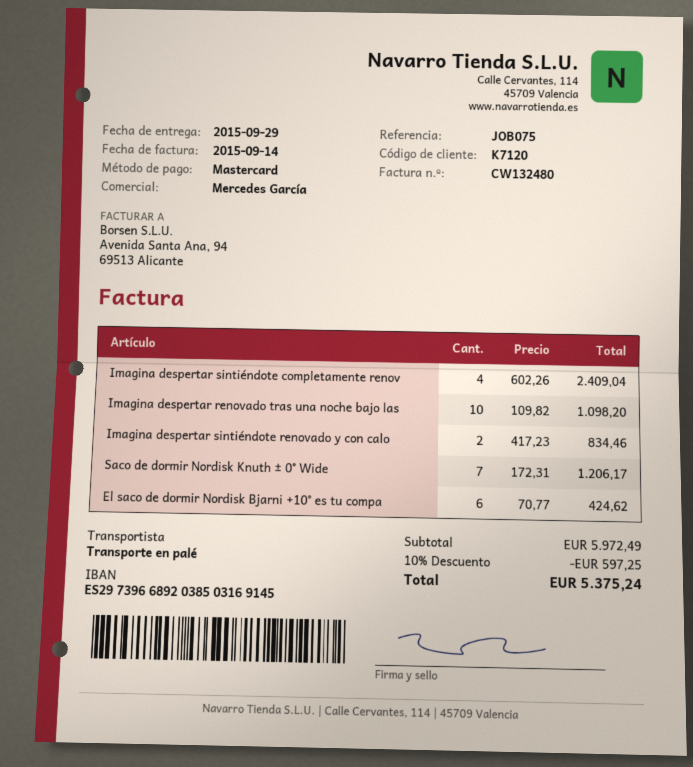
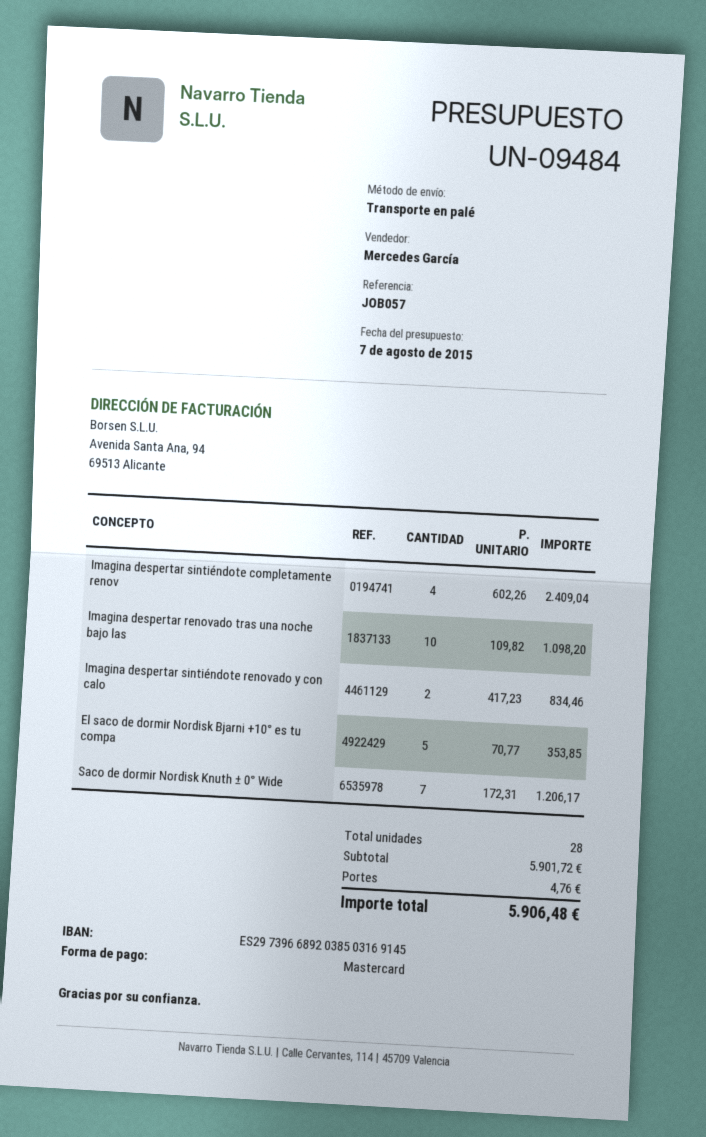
reference: JOB075 -> JOB057
El saco de dormir Nordisk Bjarni +10° es tu compa: 6 x 70.77 = 424.62 -> 5 x 70.77 = 353.85
subtotal: 5972.49 -> 5901.72
discount: 10% = 597.25 -> none
shipping: none -> 4.76
total: 5375.24 -> 5906.48

